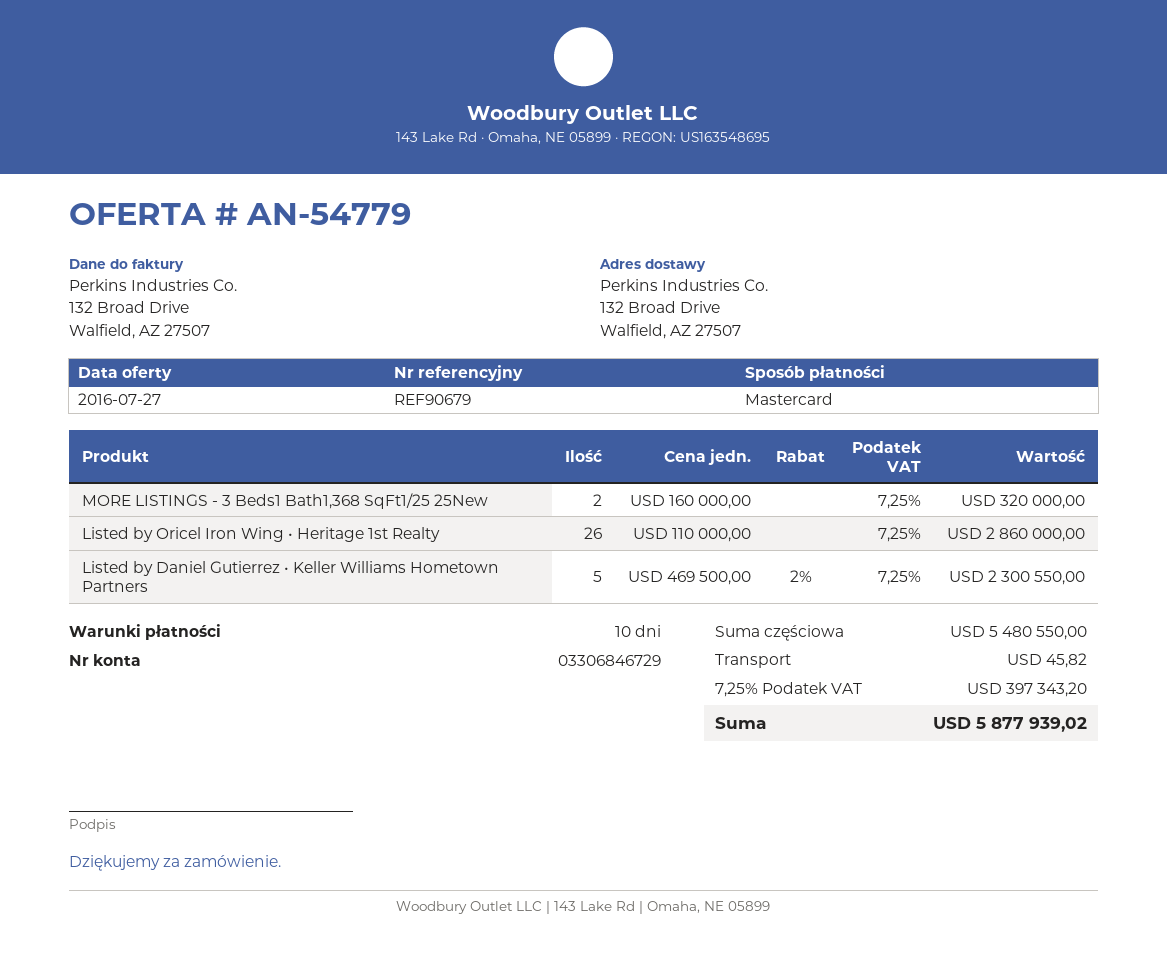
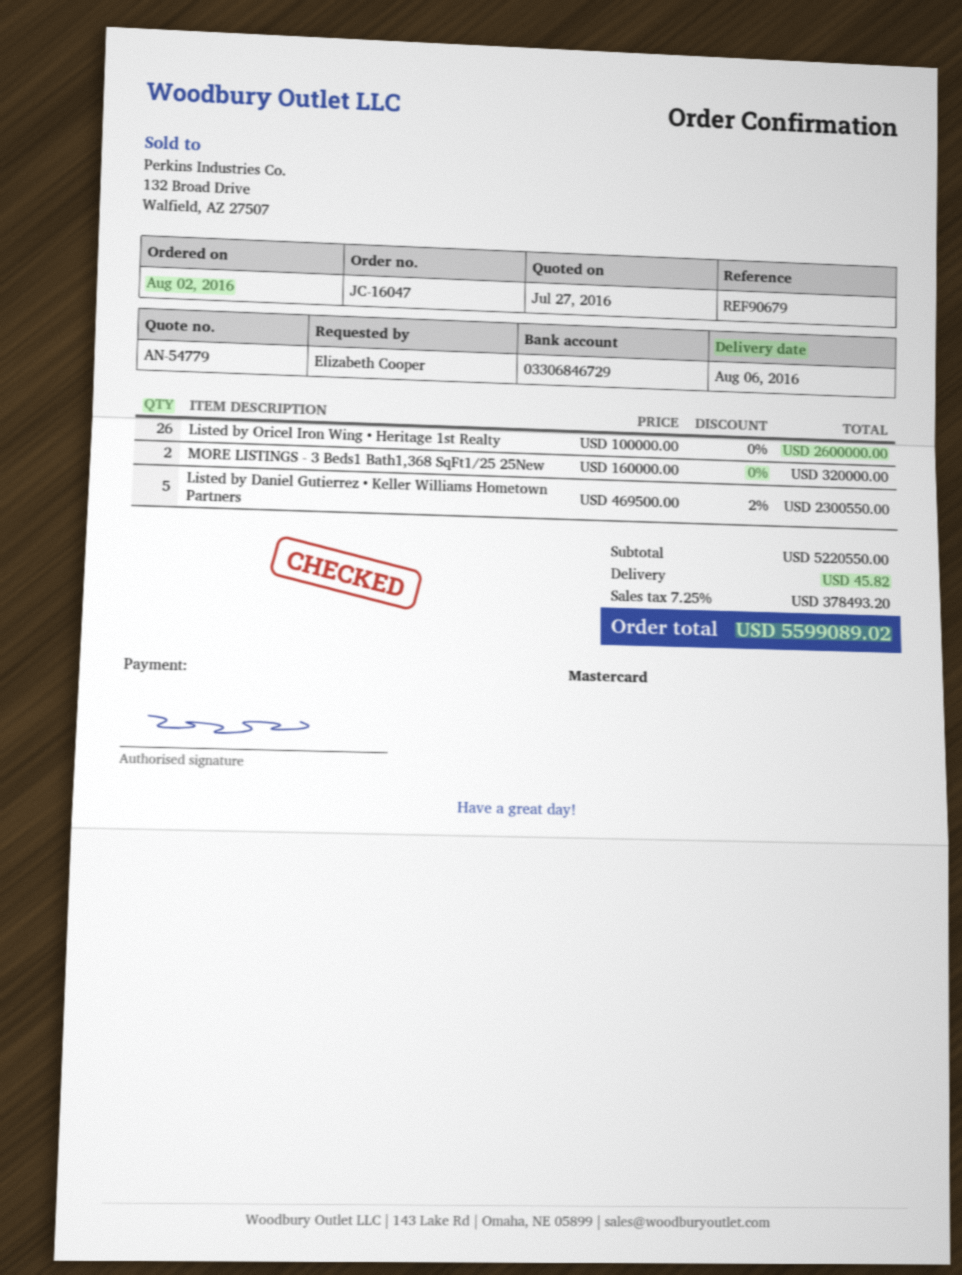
Listed by Oricel Iron Wing • Heritage 1st Realty: 26 x 110000.00 = 2860000.00 -> 26 x 100000.00 = 2600000.00
subtotal: 5480550.00 -> 5220550.00
tax: 7.25% = 397343.20 -> 7.25% = 378493.20
total: 5877939.02 -> 5599089.02

